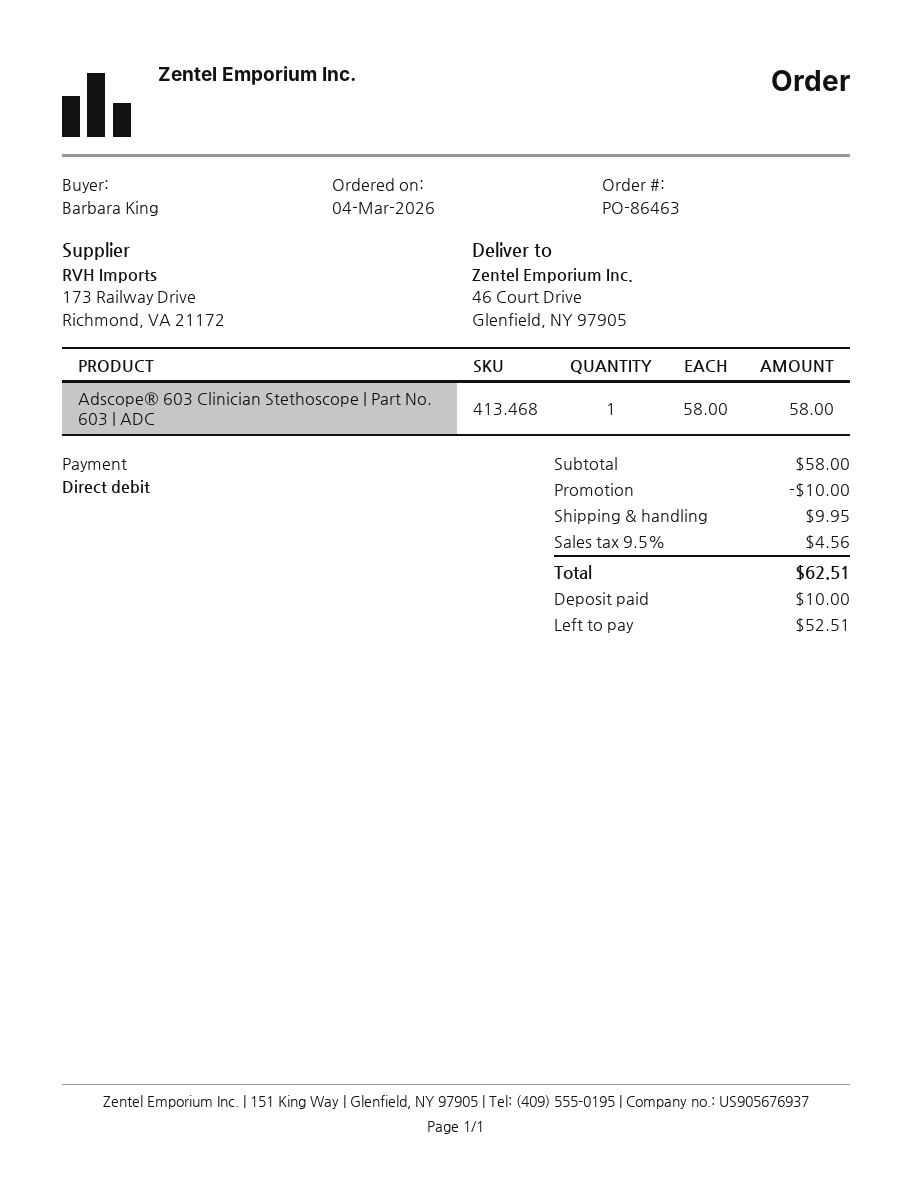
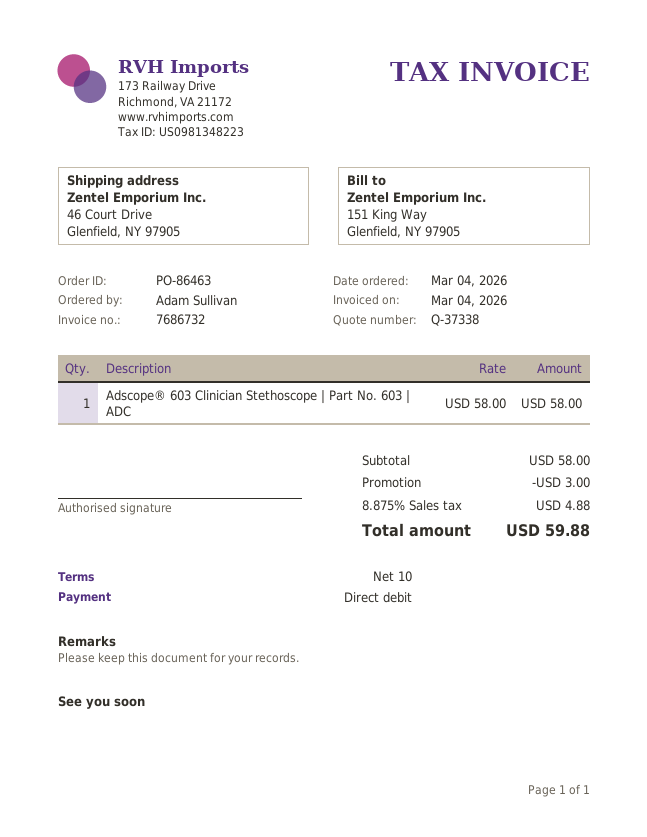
ordered by: Barbara King -> Adam Sullivan
discount: 10.00 -> 3.00
shipping: 9.95 -> none
tax: 9.5% = 4.56 -> 8.875% = 4.88
total: 62.51 -> 59.88

